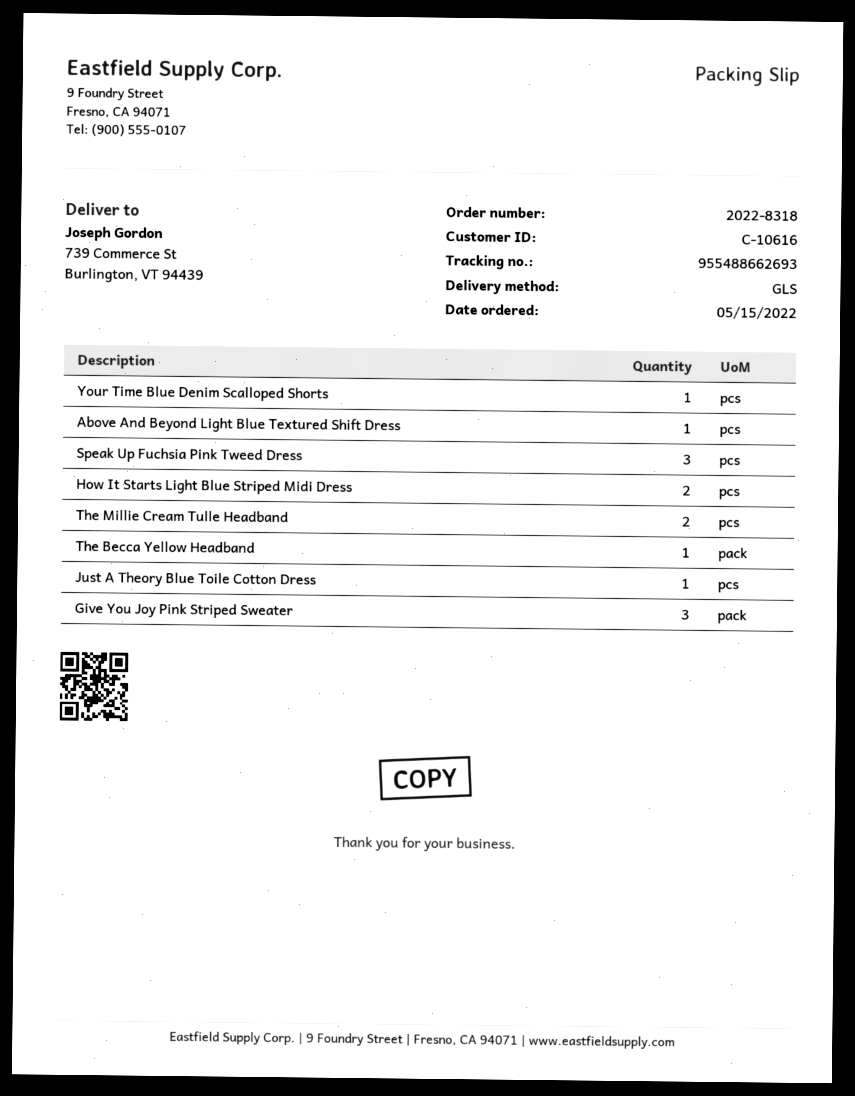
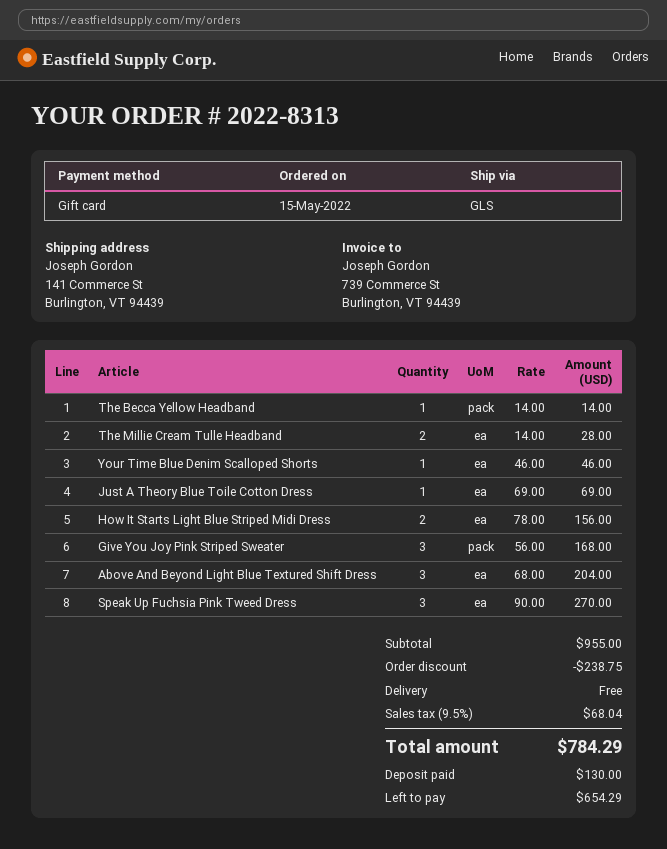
order number: 2022-8318 -> 2022-8313
ship to: 739 Commerce St, Burlington, VT 94439 -> 141 Commerce St, Burlington, VT 94439
Above And Beyond Light Blue Textured Shift Dress: 1 -> 3

